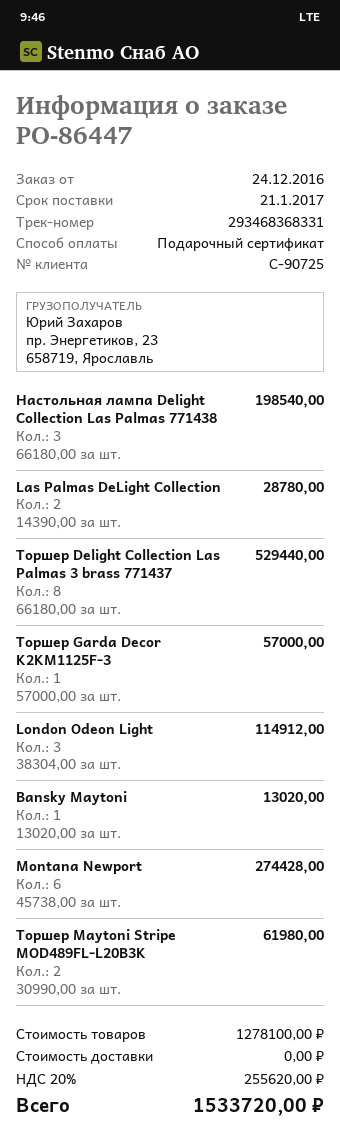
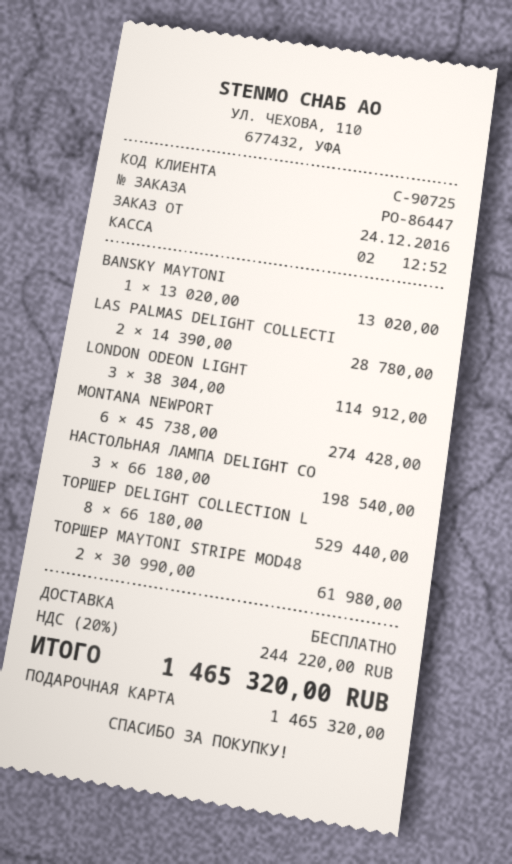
Торшер Garda Decor K2KM1125F-3: 1 x 57000.00 = 57000.00 -> none
tax: 20% = 255620.00 -> 20% = 244220.00
total: 1533720.00 -> 1465320.00

